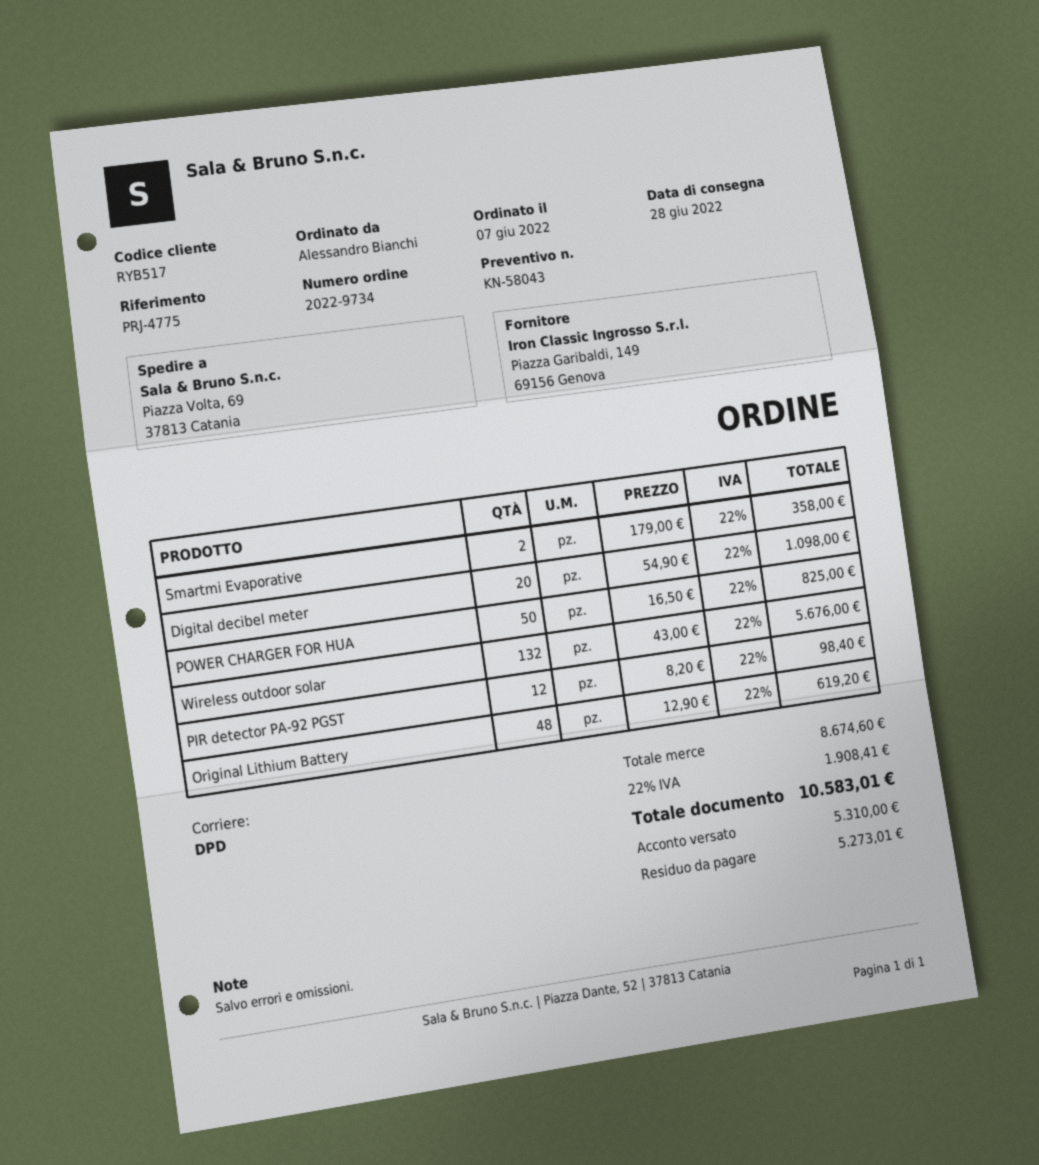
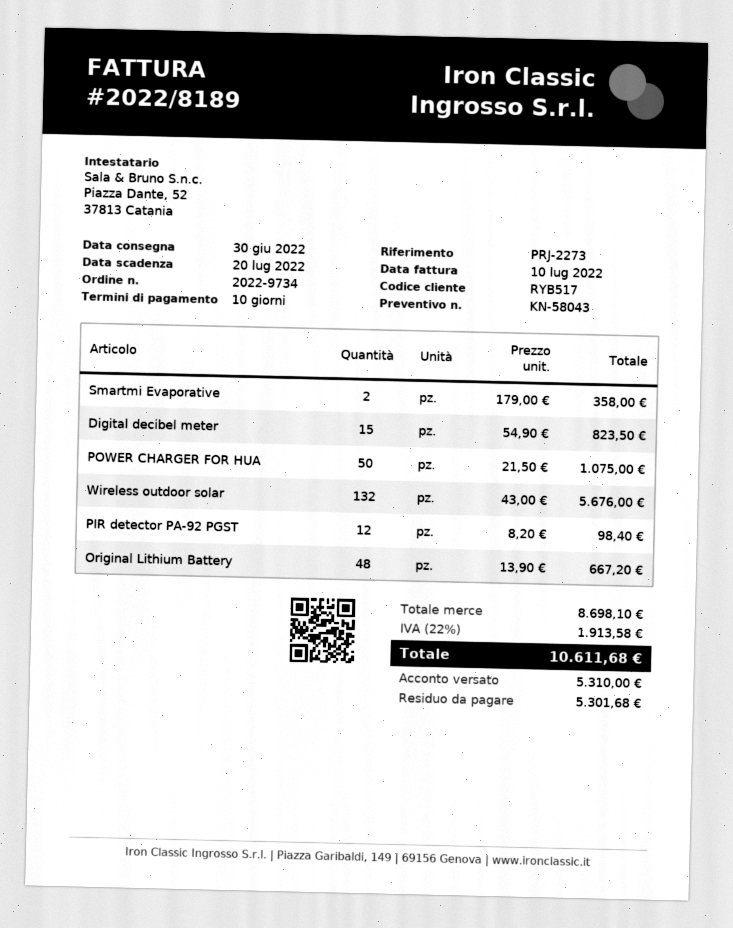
delivery date: 2022-06-28 -> 2022-06-30
reference: PRJ-4775 -> PRJ-2273
Digital decibel meter: 20 x 54.90 = 1098.00 -> 15 x 54.90 = 823.50
POWER CHARGER FOR HUA: 50 x 16.50 = 825.00 -> 50 x 21.50 = 1075.00
Original Lithium Battery: 48 x 12.90 = 619.20 -> 48 x 13.90 = 667.20
subtotal: 8674.60 -> 8698.10
tax: 22% = 1908.41 -> 22% = 1913.58
total: 10583.01 -> 10611.68
balance: 5273.01 -> 5301.68

